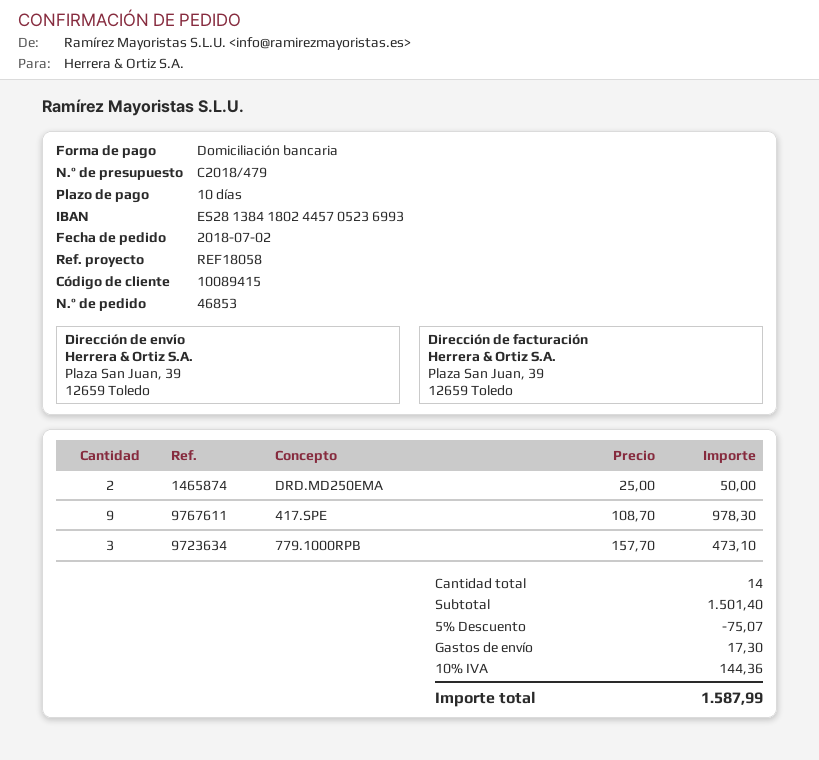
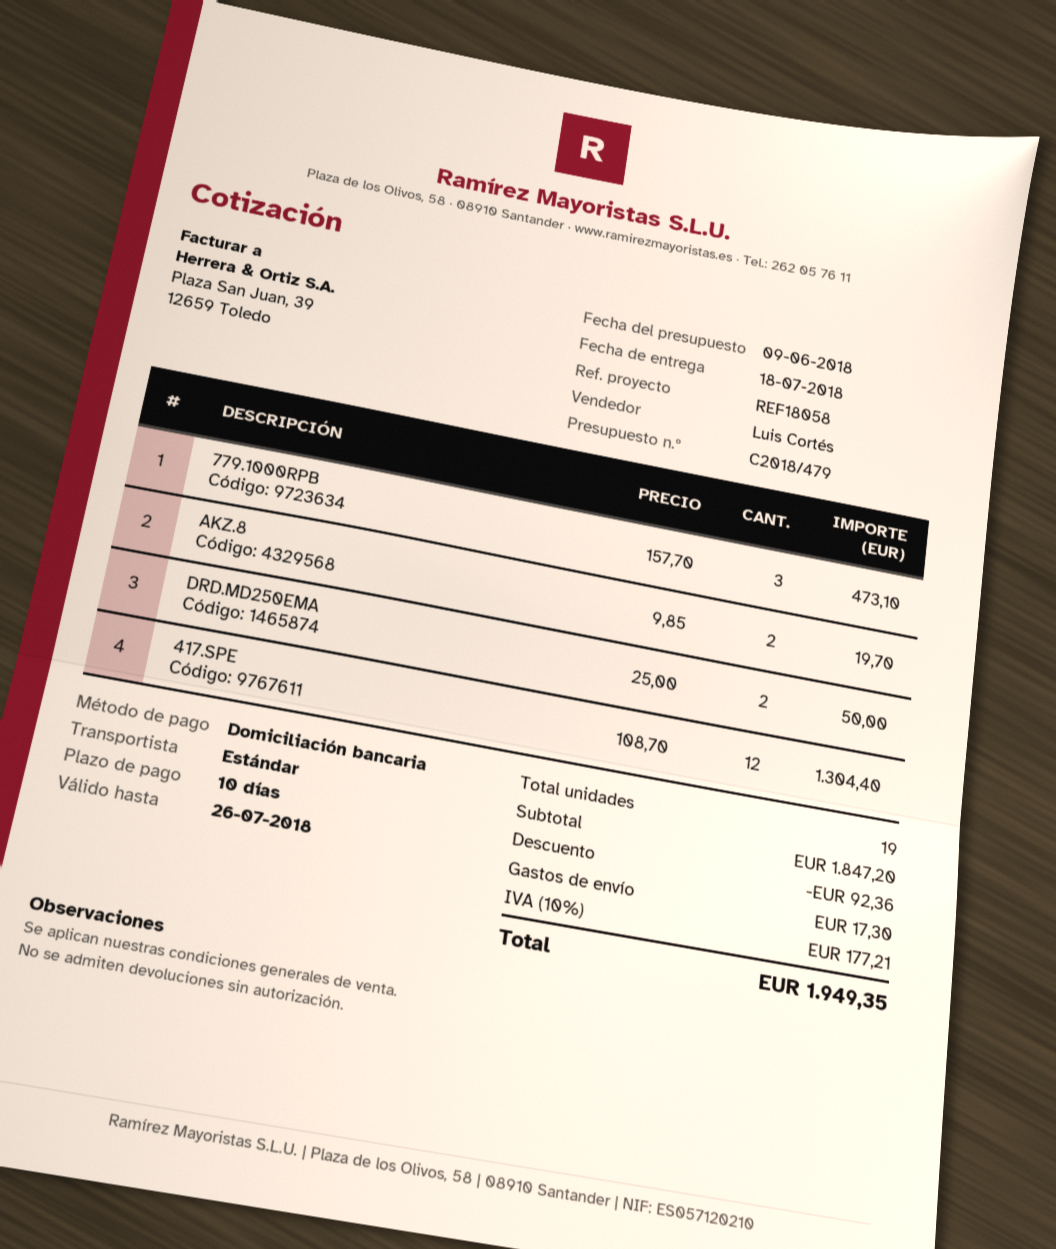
417.SPE: 9 x 108.70 = 978.30 -> 12 x 108.70 = 1304.40
AKZ.8: none -> 2 x 9.85 = 19.70
total quantity: 14 -> 19
subtotal: 1501.40 -> 1847.20
discount: 75.07 -> 92.36
tax: 10% = 144.36 -> 10% = 177.21
total: 1587.99 -> 1949.35

